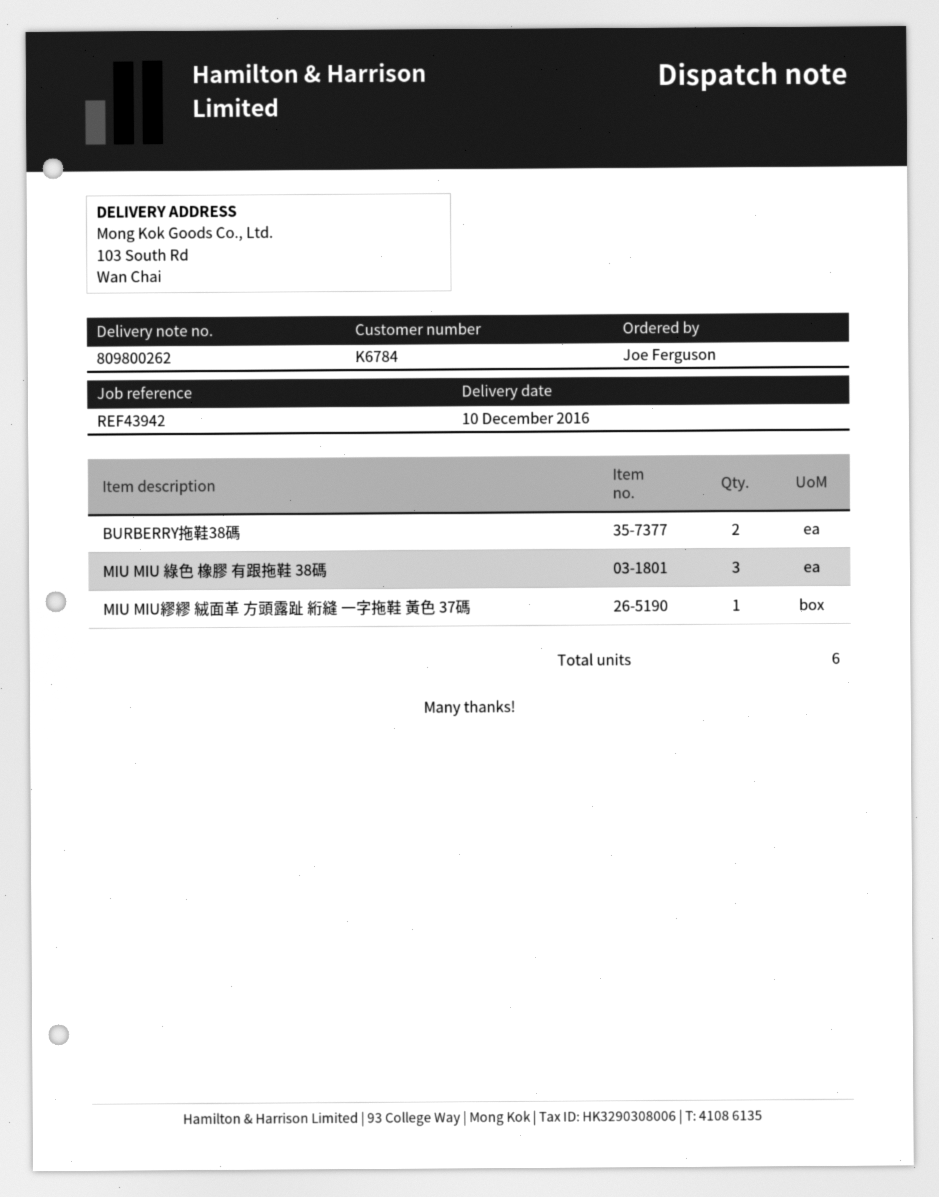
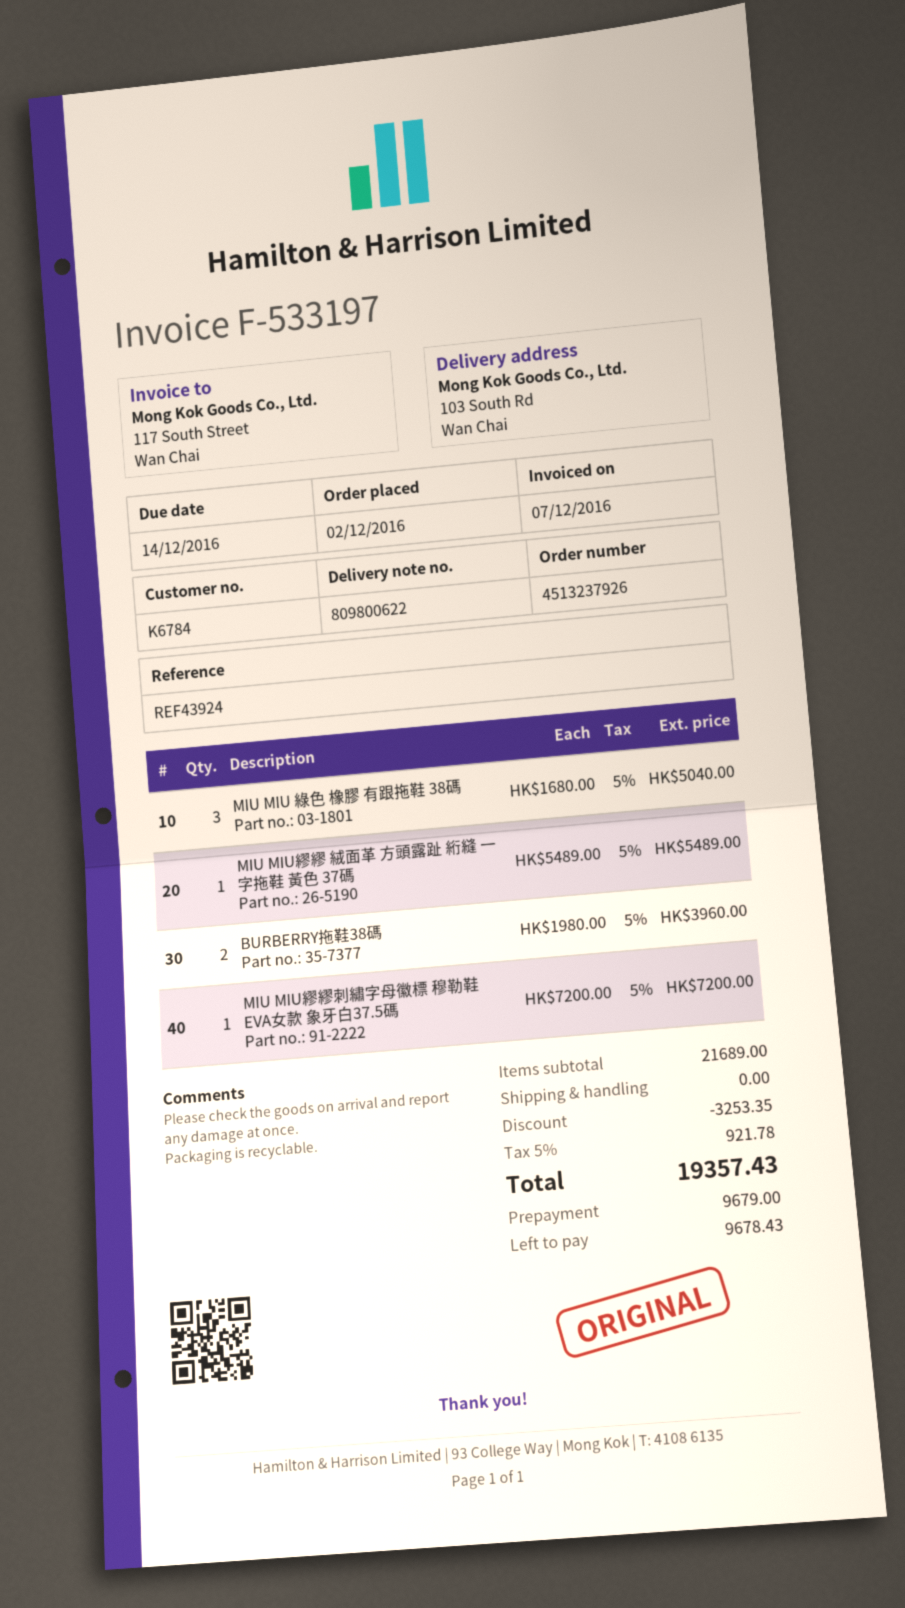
delivery note number: 809800262 -> 809800622
reference: REF43942 -> REF43924
MIU MIU繆繆刺繡字母徽標 穆勒鞋 EVA女款 象牙白37.5碼: none -> 1

